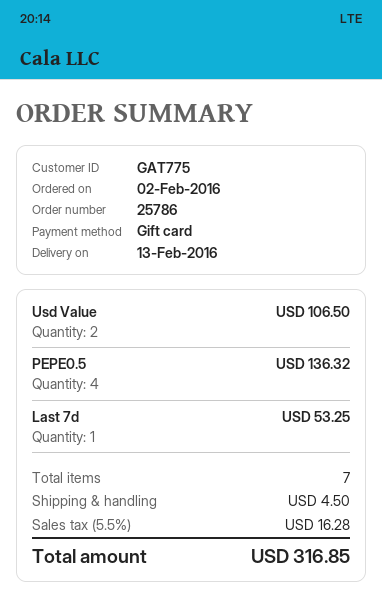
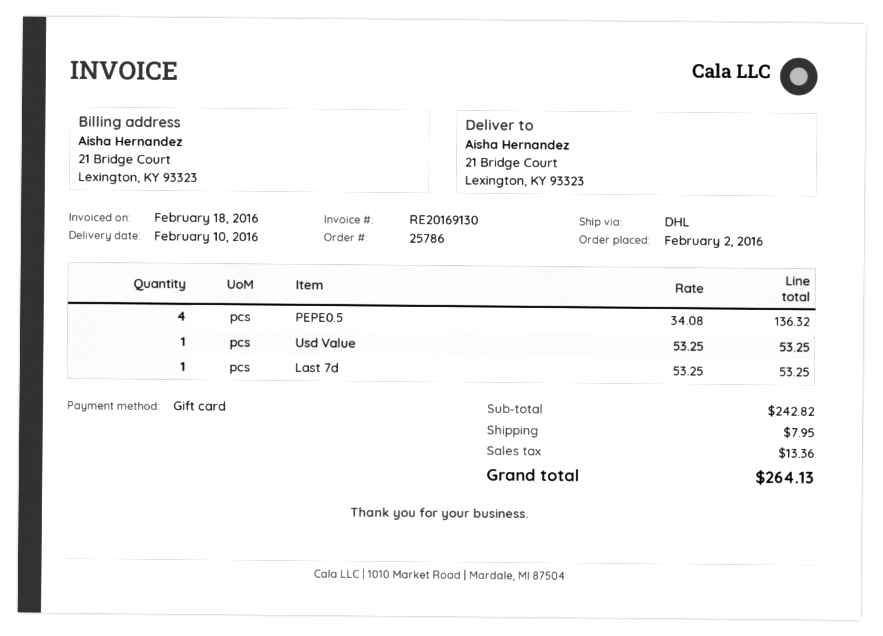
delivery date: 2016-02-13 -> 2016-02-10
Usd Value: 2 for 106.50 -> 1 for 53.25
shipping: 4.50 -> 7.95
tax: 16.28 -> 13.36
total: 316.85 -> 264.13

